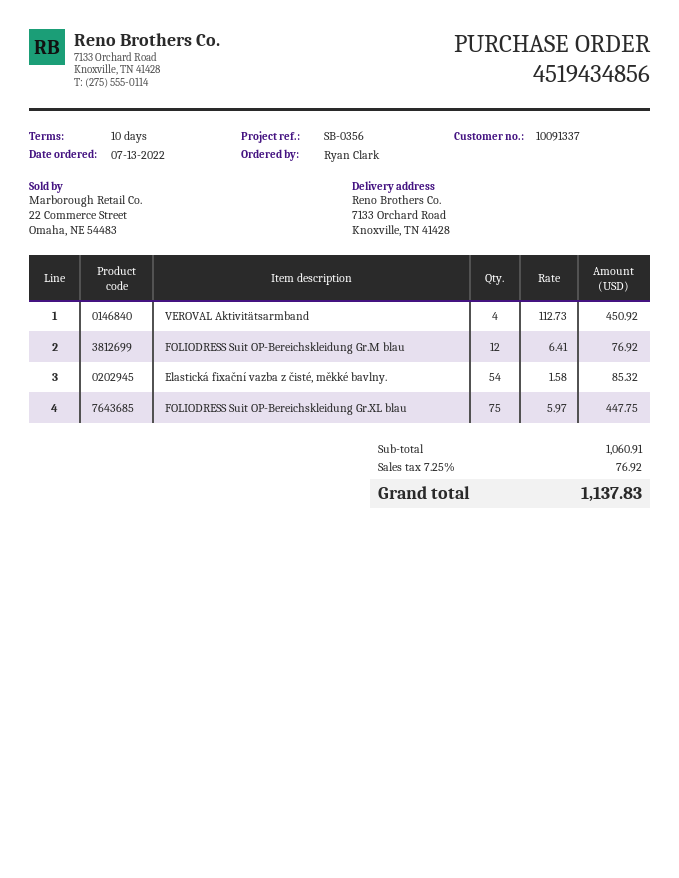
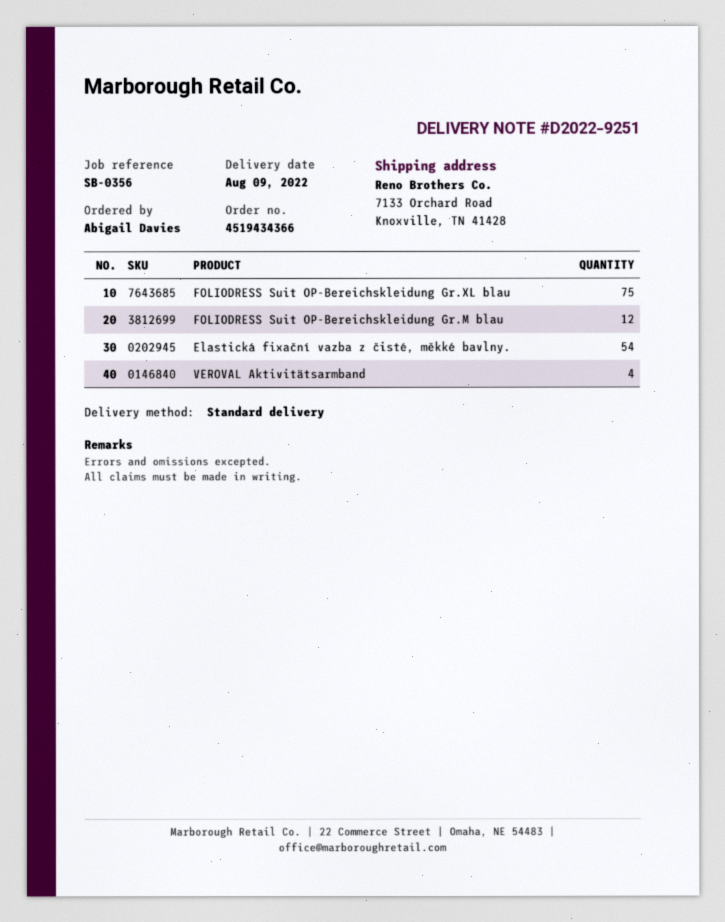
order number: 4519434856 -> 4519434366
ordered by: Ryan Clark -> Abigail Davies

